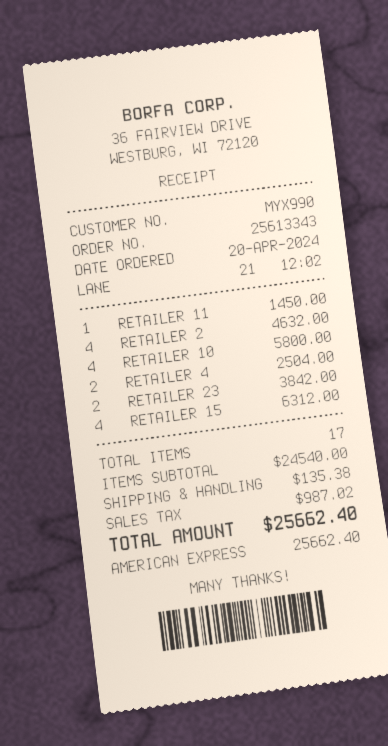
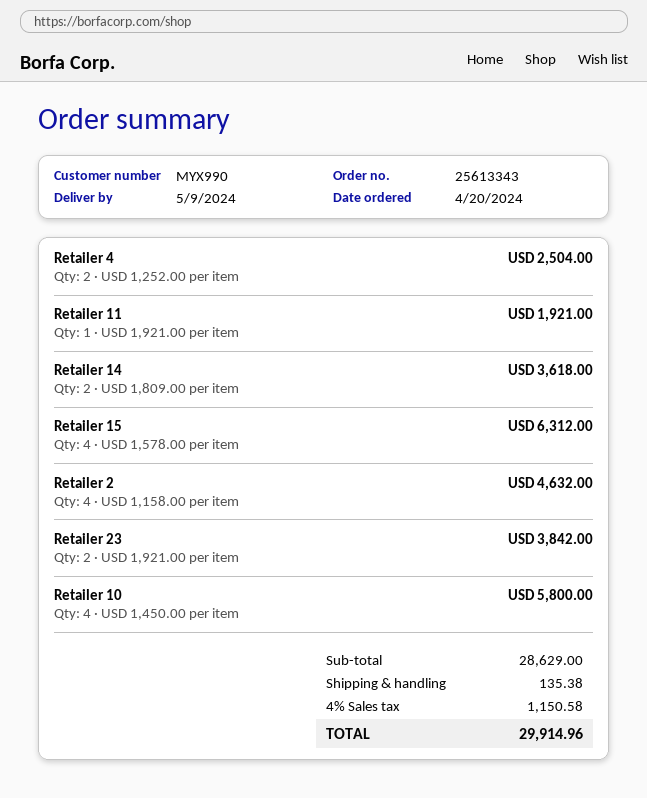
RETAILER 11: 1 for 1450.00 -> 1 for 1921.00
Retailer 14: none -> 2 for 3618.00
subtotal: 24540.00 -> 28629.00
tax: 987.02 -> 1150.58
total: 25662.40 -> 29914.96

